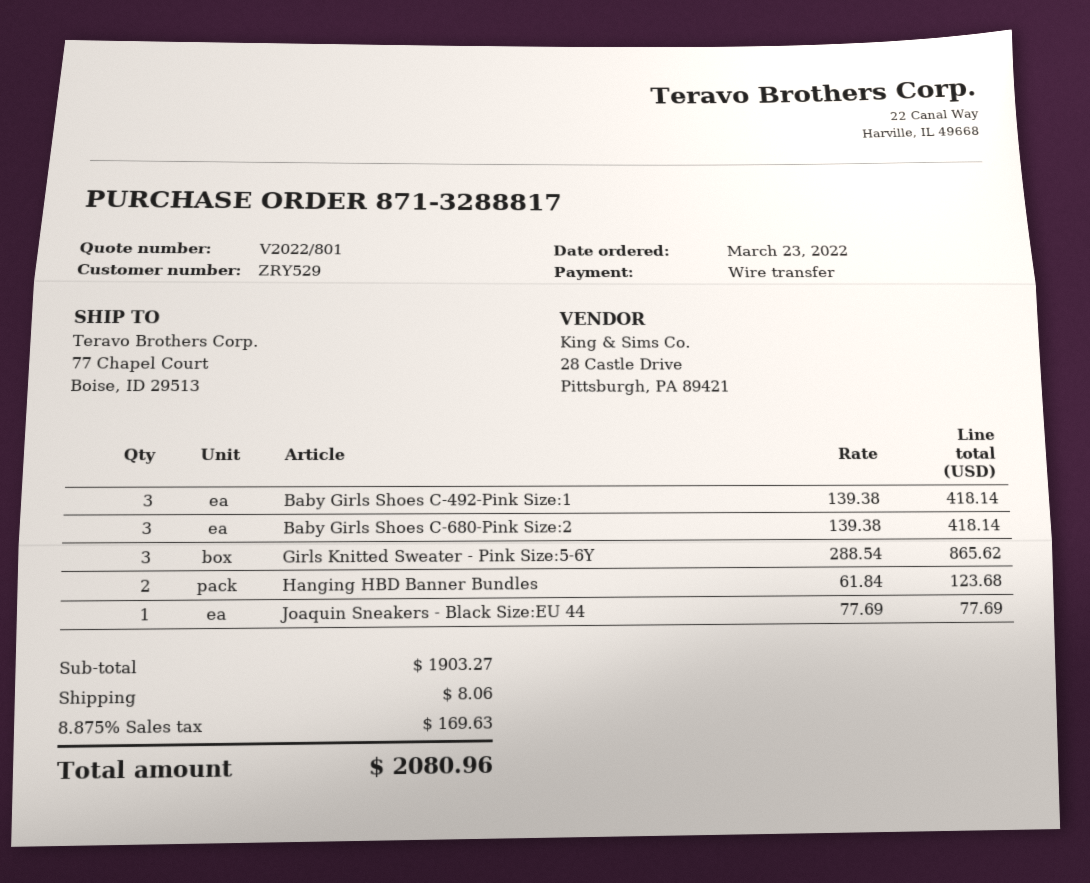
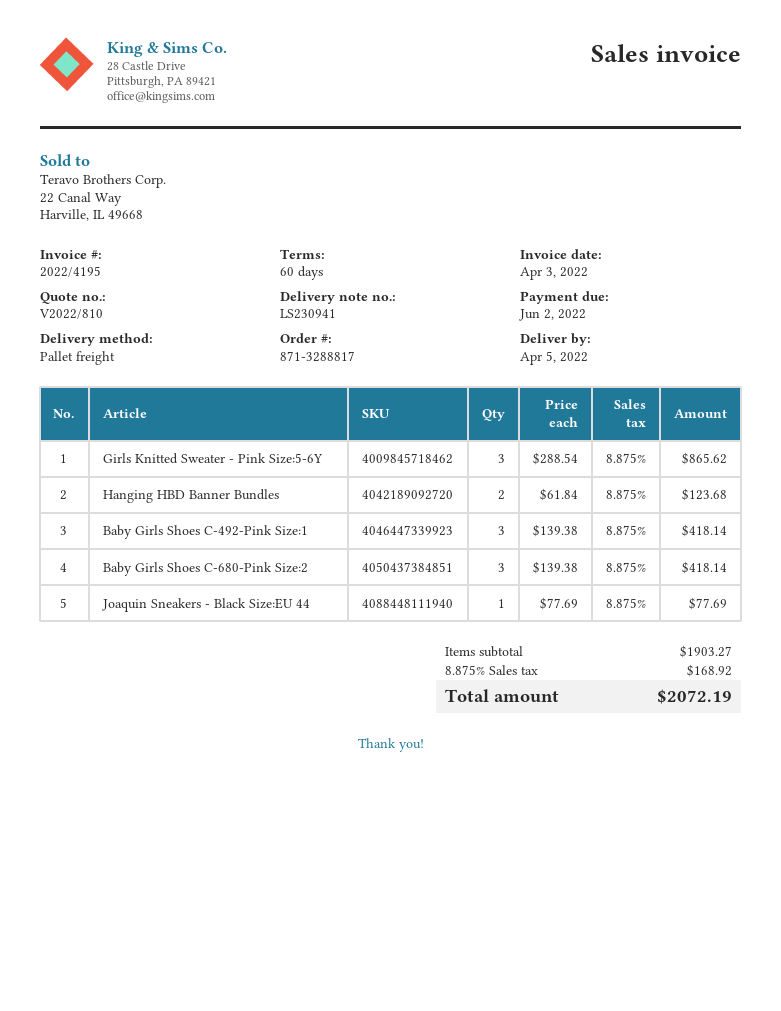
quote number: V2022/801 -> V2022/810
shipping: 8.06 -> none
tax: 8.875% = 169.63 -> 8.875% = 168.92
total: 2080.96 -> 2072.19

